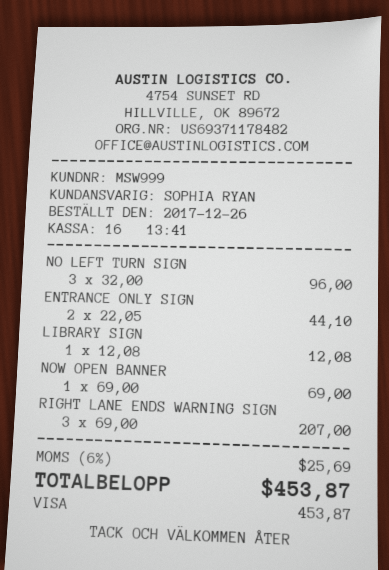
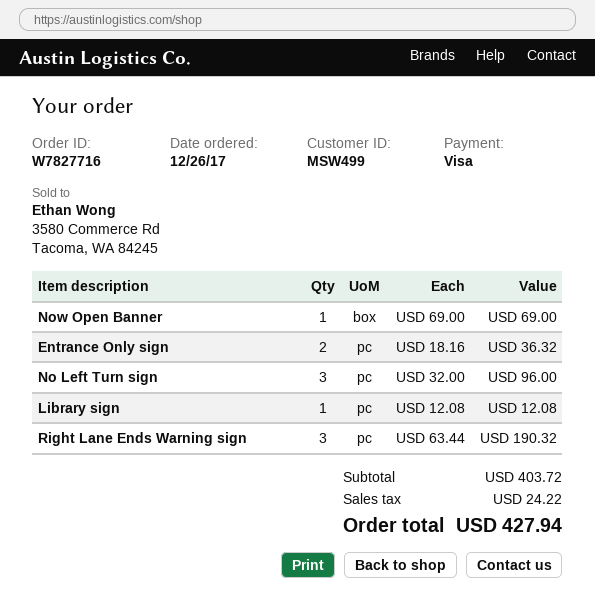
customer number: MSW999 -> MSW499
ENTRANCE ONLY SIGN: 2 x 22.05 = 44.10 -> 2 x 18.16 = 36.32
RIGHT LANE ENDS WARNING SIGN: 3 x 69.00 = 207.00 -> 3 x 63.44 = 190.32
tax: 25.69 -> 24.22
total: 453.87 -> 427.94

